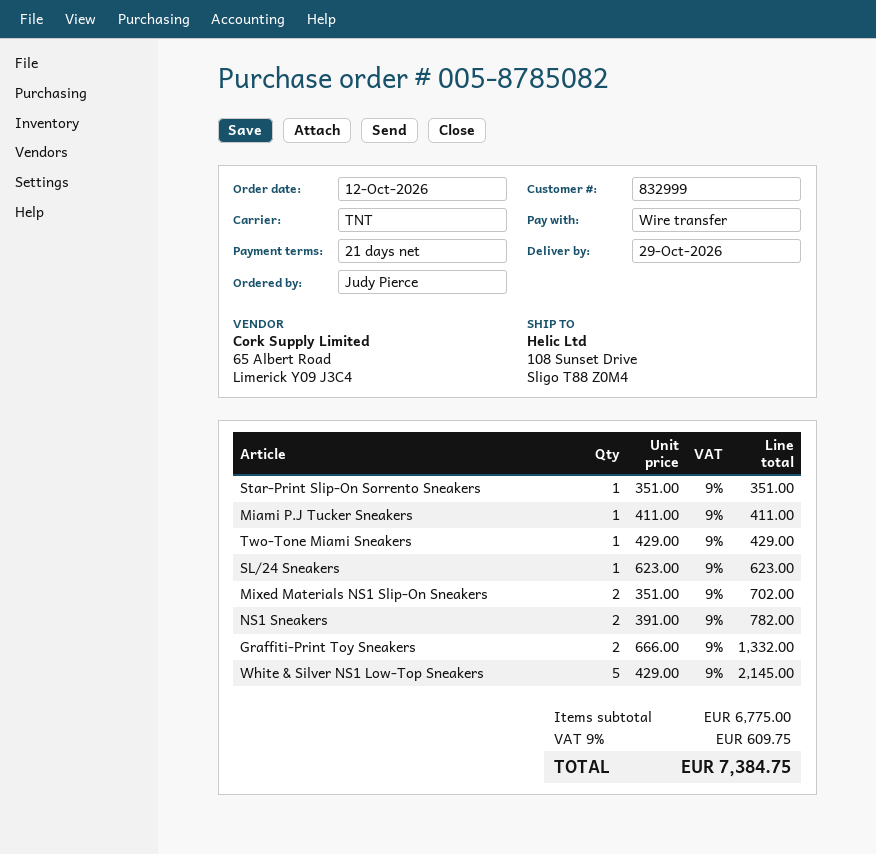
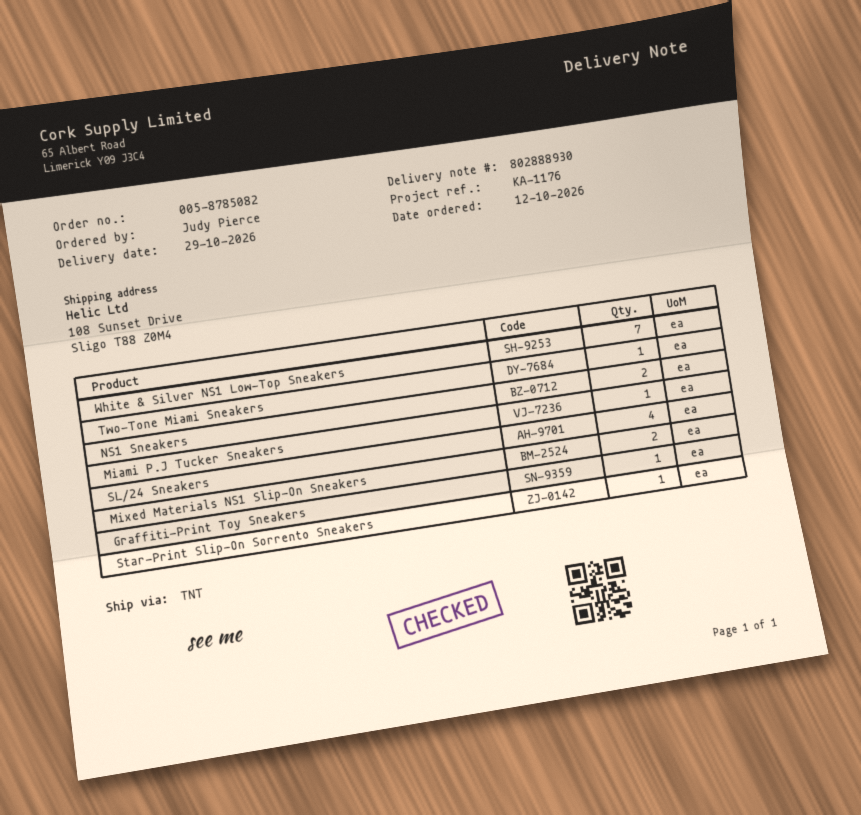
SL/24 Sneakers: 1 -> 4
Graffiti-Print Toy Sneakers: 2 -> 1
White & Silver NS1 Low-Top Sneakers: 5 -> 7

